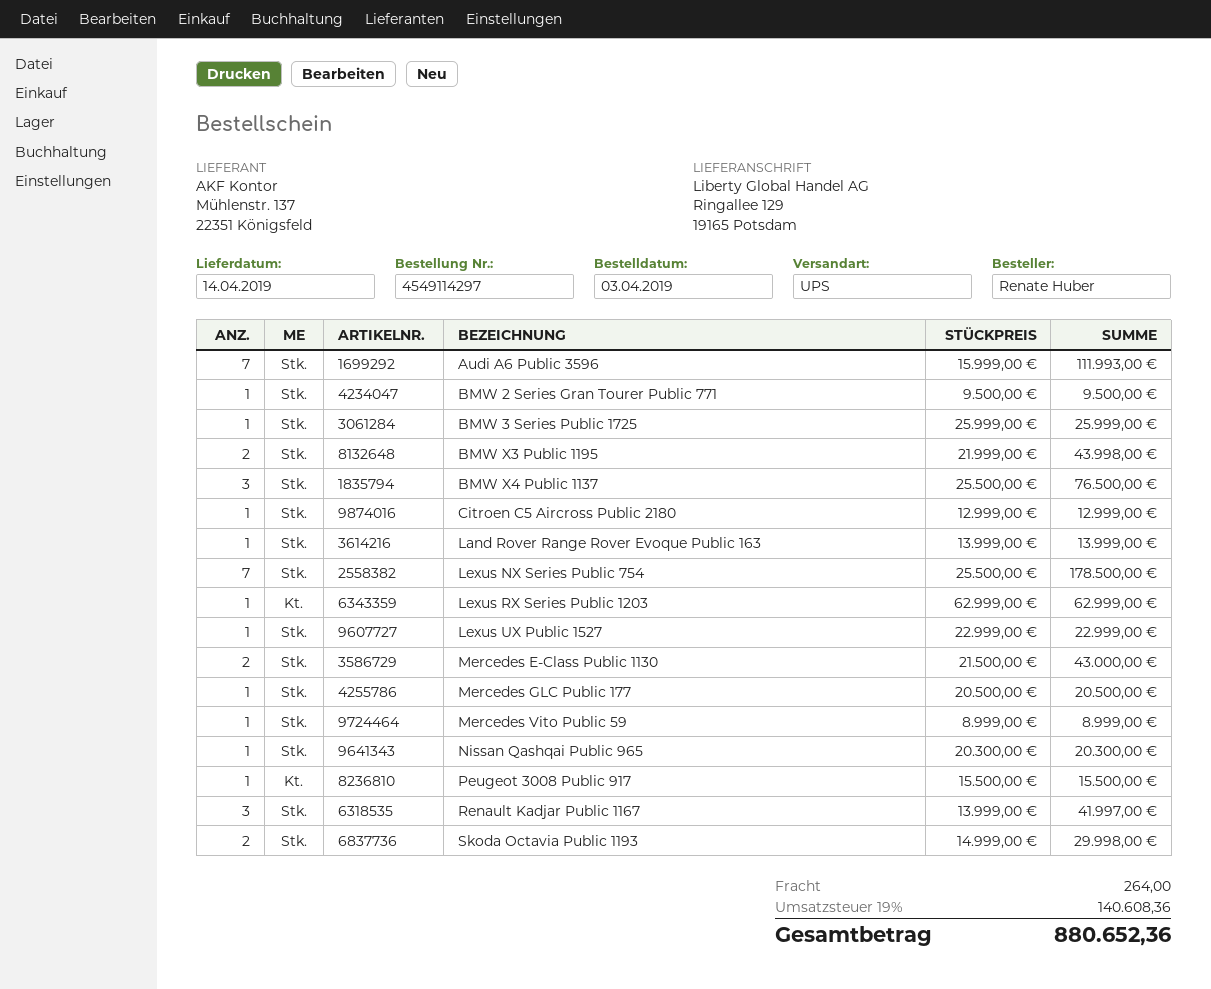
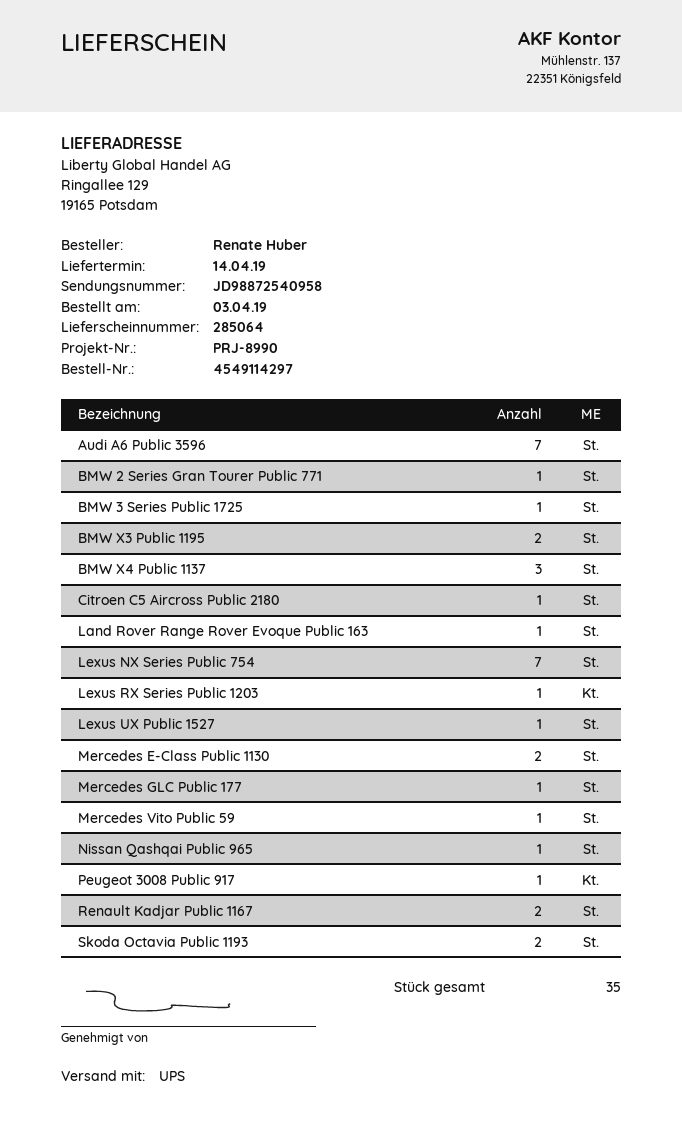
Renault Kadjar Public 1167: 3 -> 2

